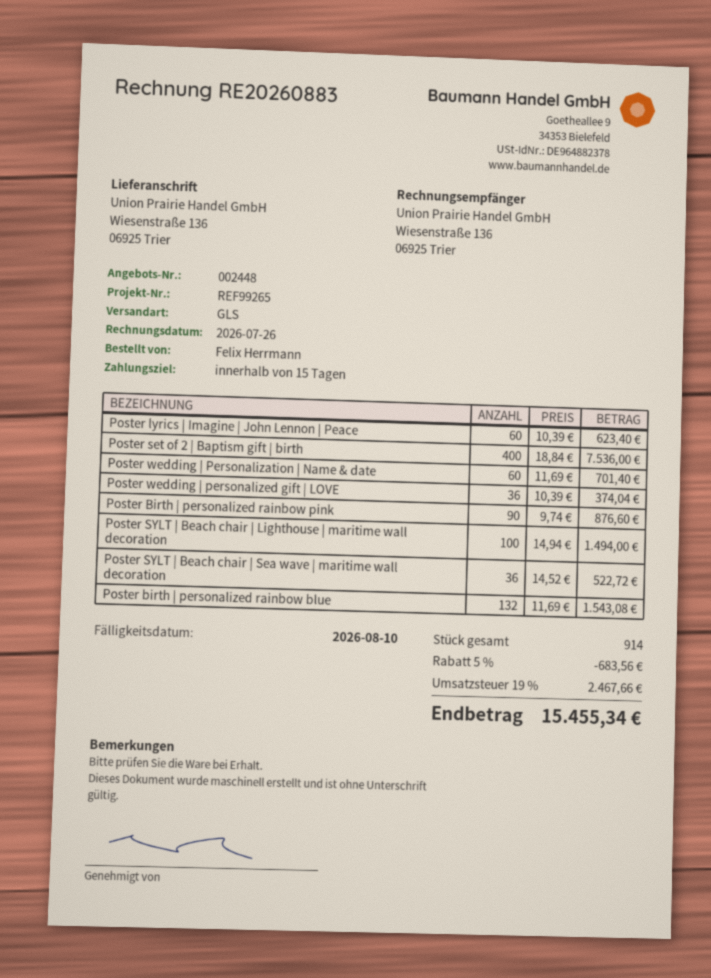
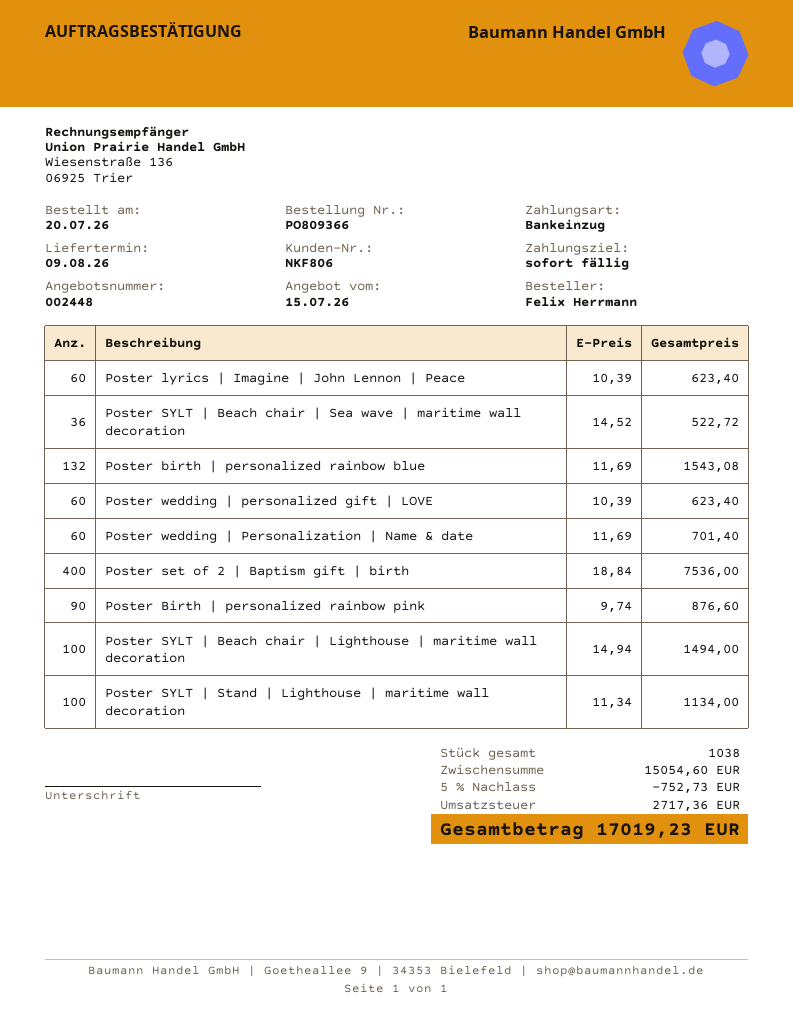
payment terms: 15 days -> on receipt
Poster wedding | personalized gift | LOVE: 36 x 10.39 = 374.04 -> 60 x 10.39 = 623.40
Poster SYLT | Stand | Lighthouse | maritime wall decoration: none -> 100 x 11.34 = 1134.00
total quantity: 914 -> 1038
discount: 5% = 683.56 -> 5% = 752.73
tax: 2467.66 -> 2717.36
total: 15455.34 -> 17019.23

